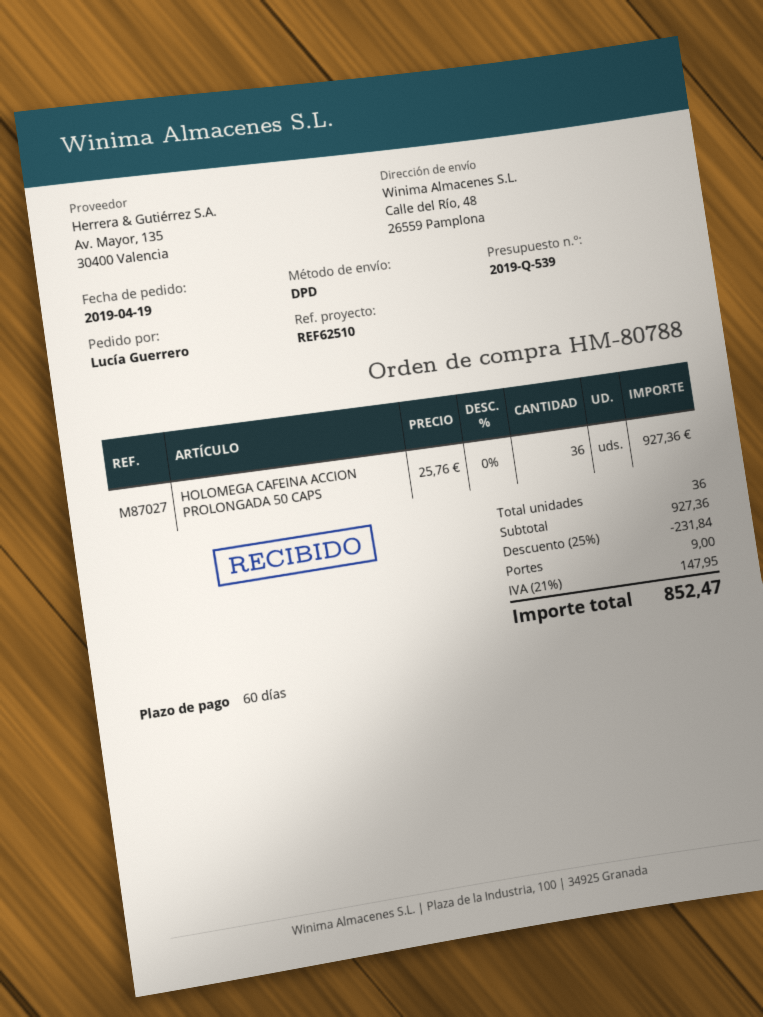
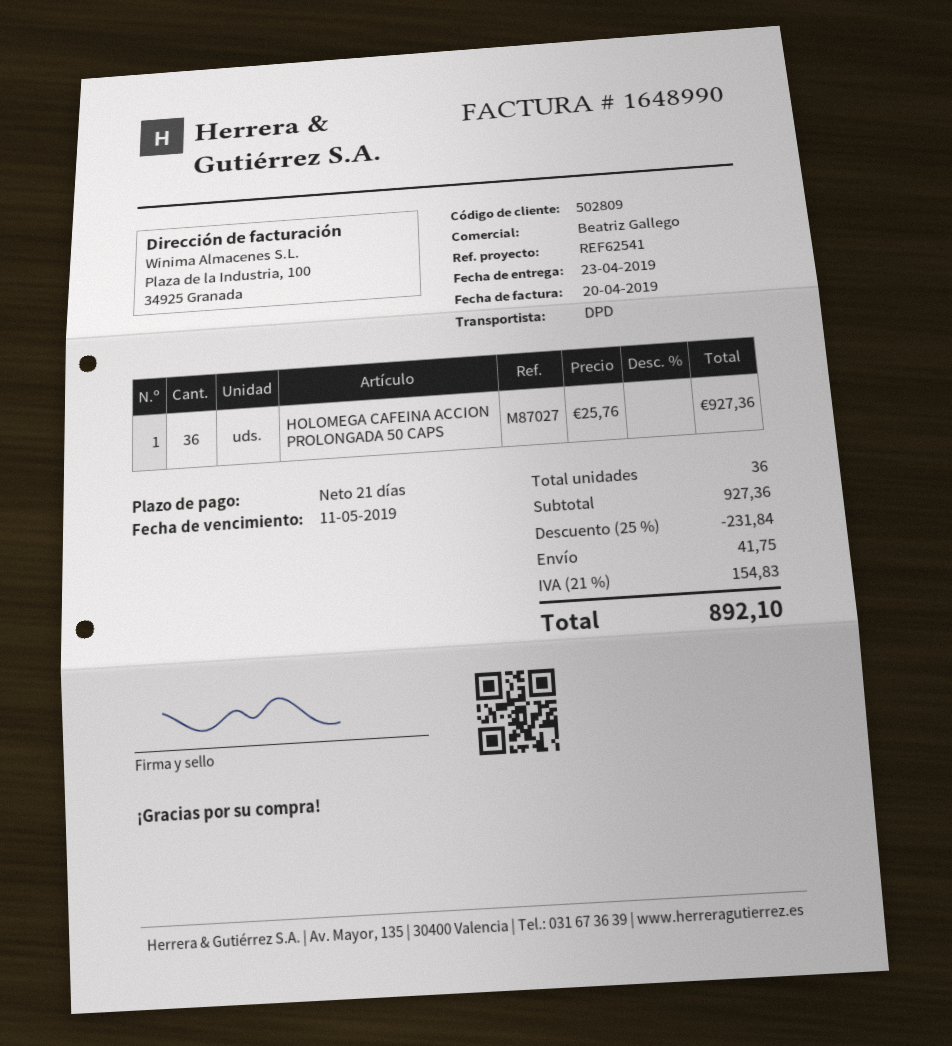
payment terms: 60 days -> 21 days
reference: REF62510 -> REF62541
shipping: 9.00 -> 41.75
tax: 21% = 147.95 -> 21% = 154.83
total: 852.47 -> 892.10

